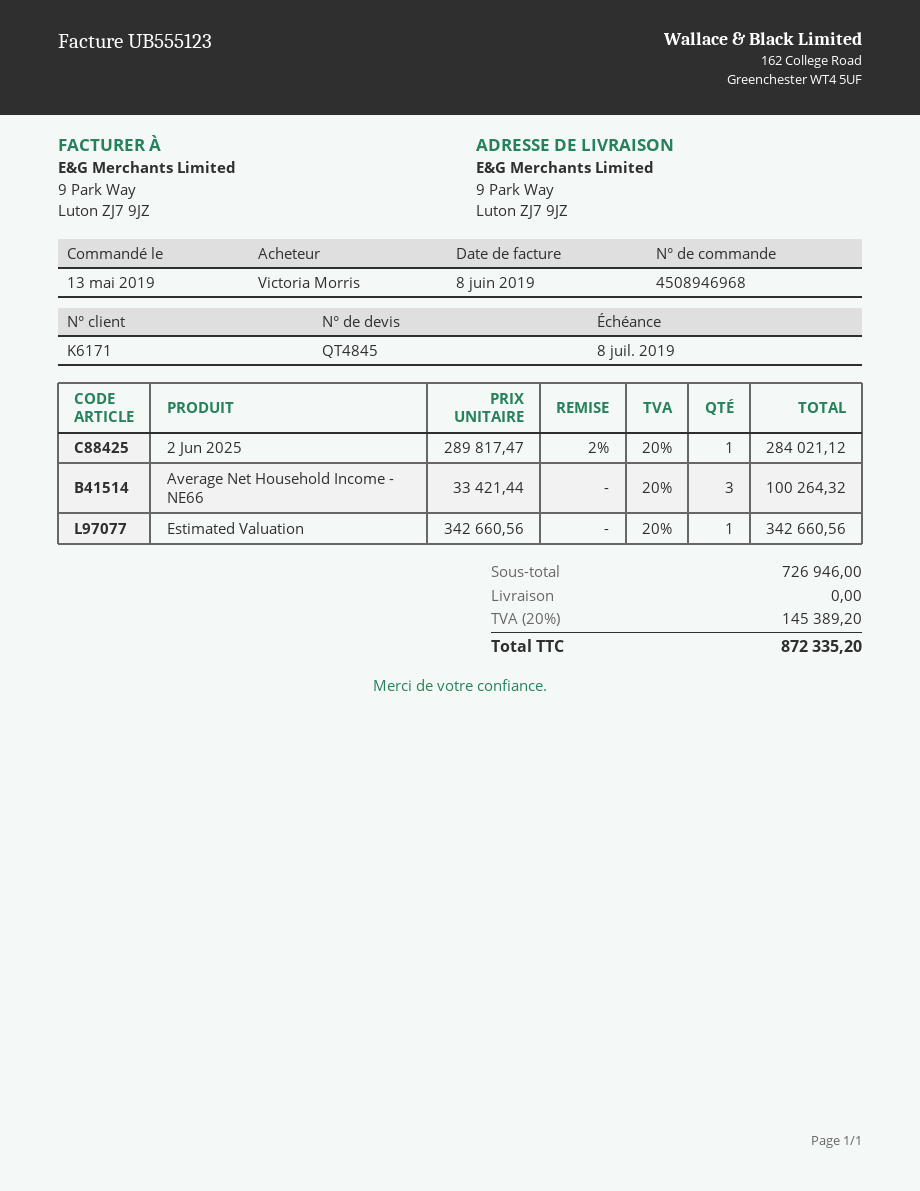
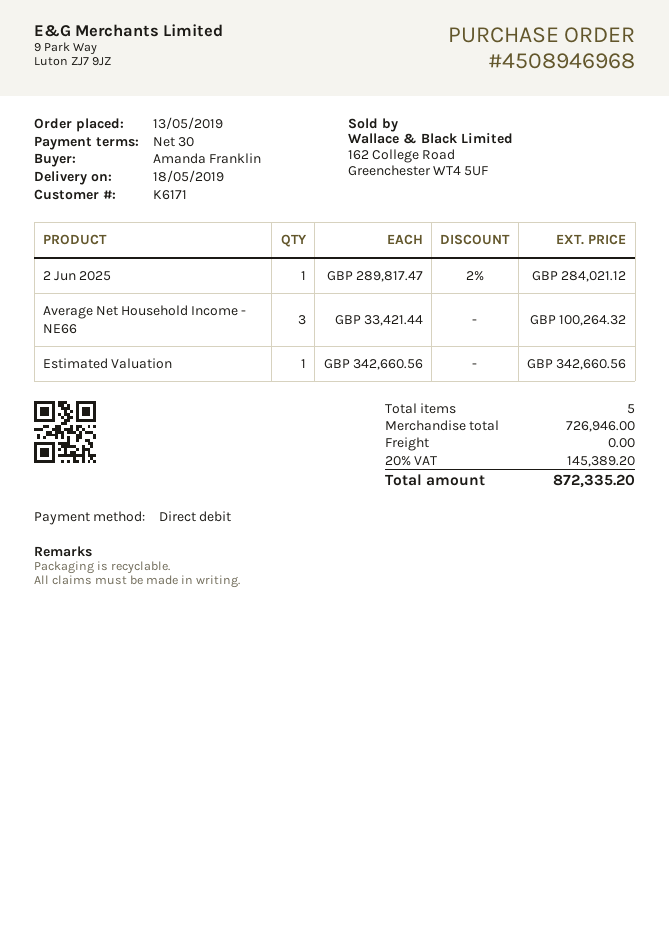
ordered by: Victoria Morris -> Amanda Franklin

